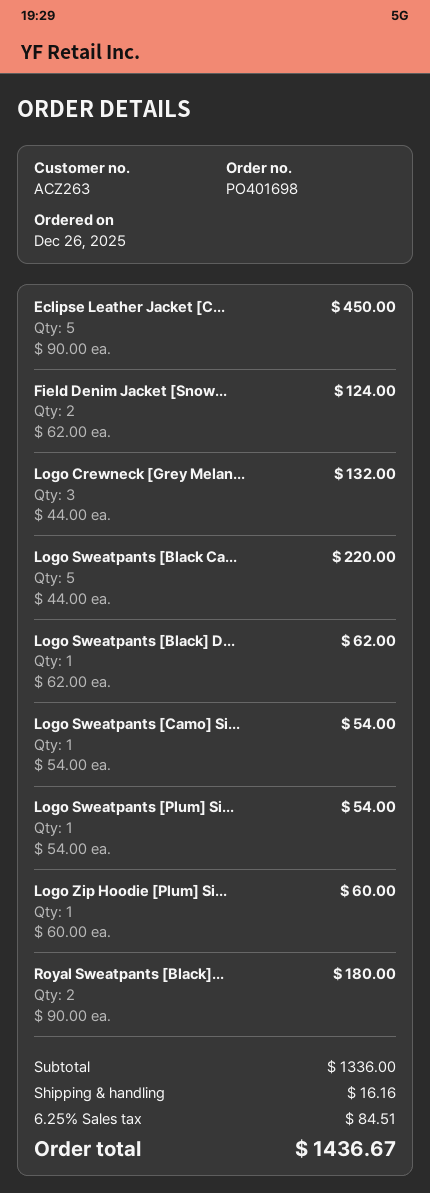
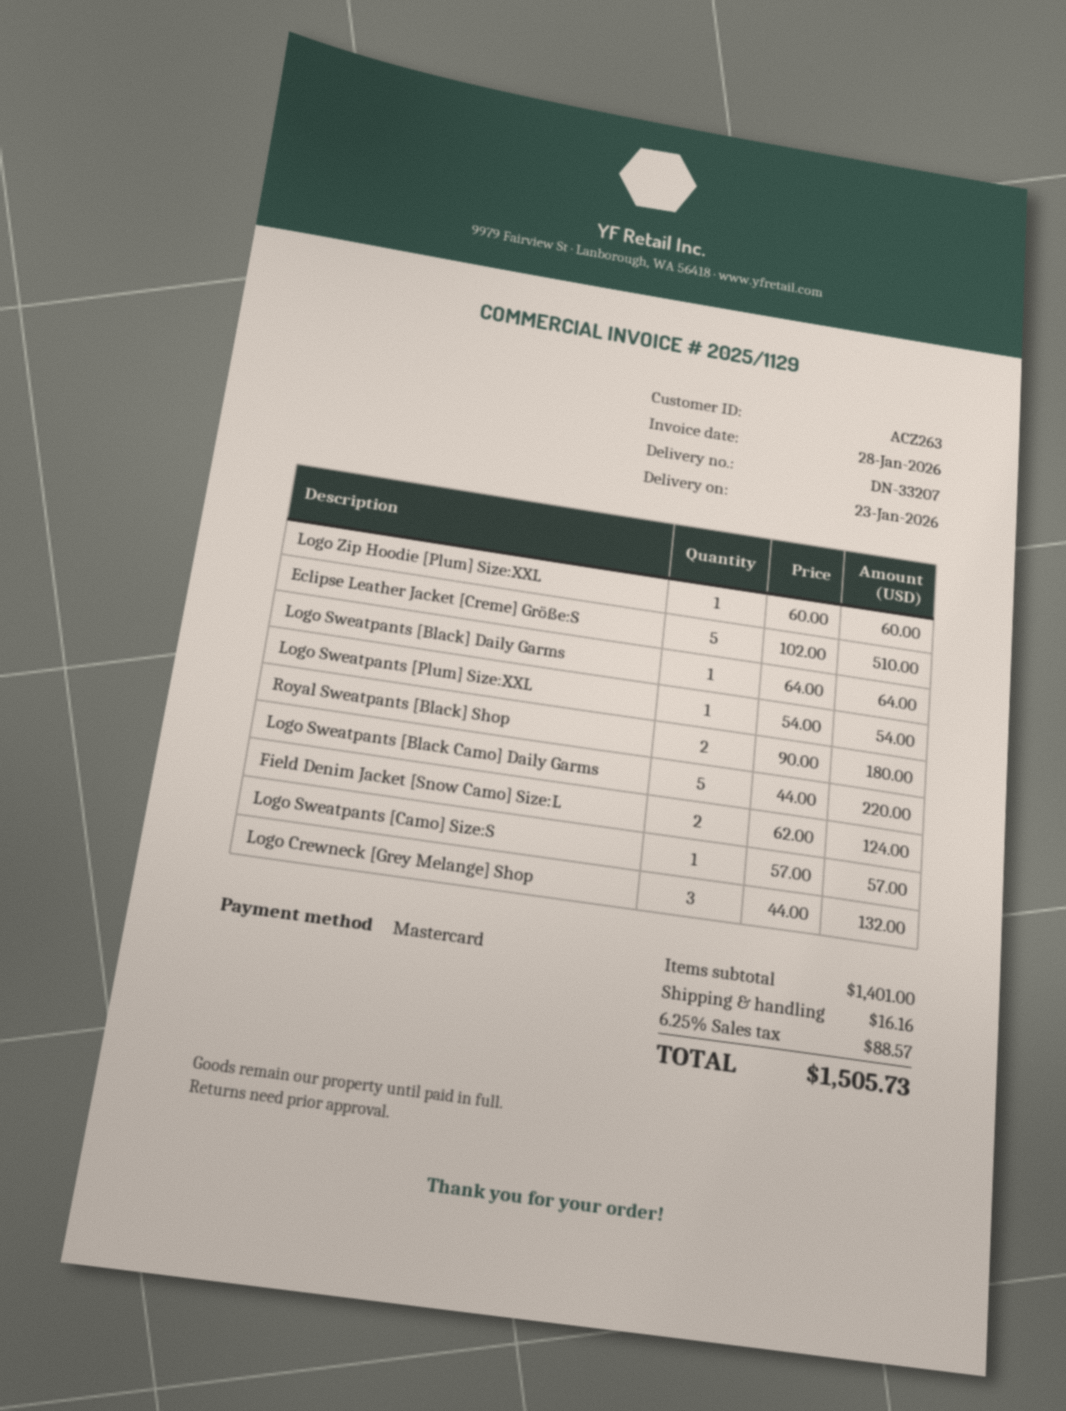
Eclipse Leather Jacket [C...: 5 x 90.00 = 450.00 -> 5 x 102.00 = 510.00
Logo Sweatpants [Black] D...: 1 x 62.00 = 62.00 -> 1 x 64.00 = 64.00
Logo Sweatpants [Camo] Si...: 1 x 54.00 = 54.00 -> 1 x 57.00 = 57.00
subtotal: 1336.00 -> 1401.00
tax: 6.25% = 84.51 -> 6.25% = 88.57
total: 1436.67 -> 1505.73

